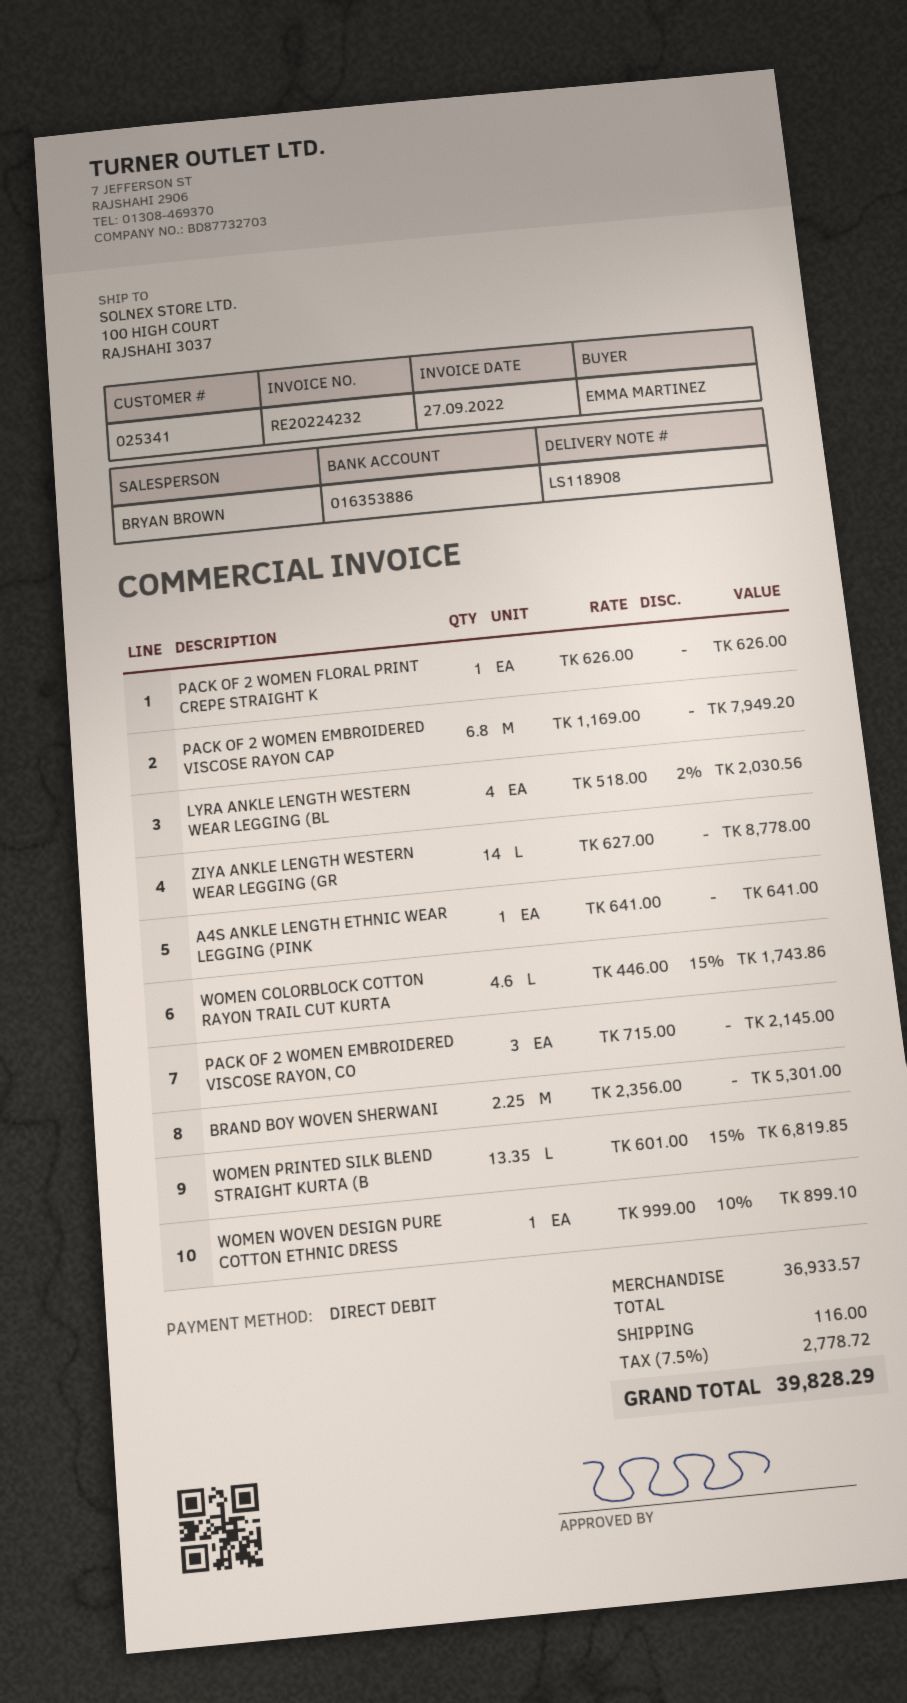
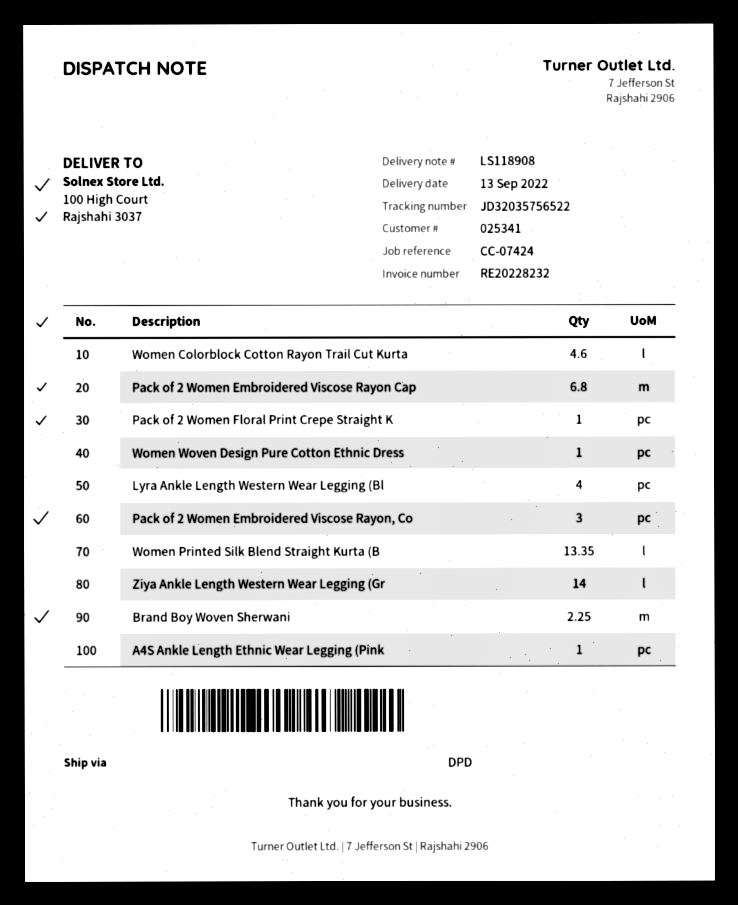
invoice number: RE20224232 -> RE20228232

